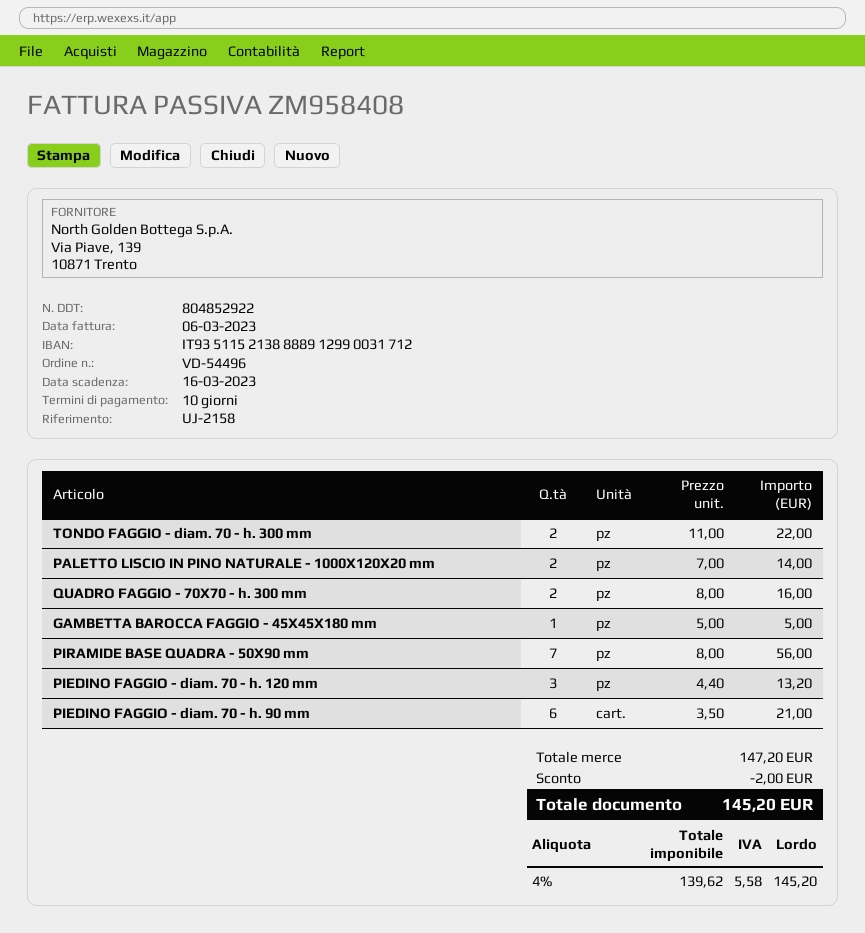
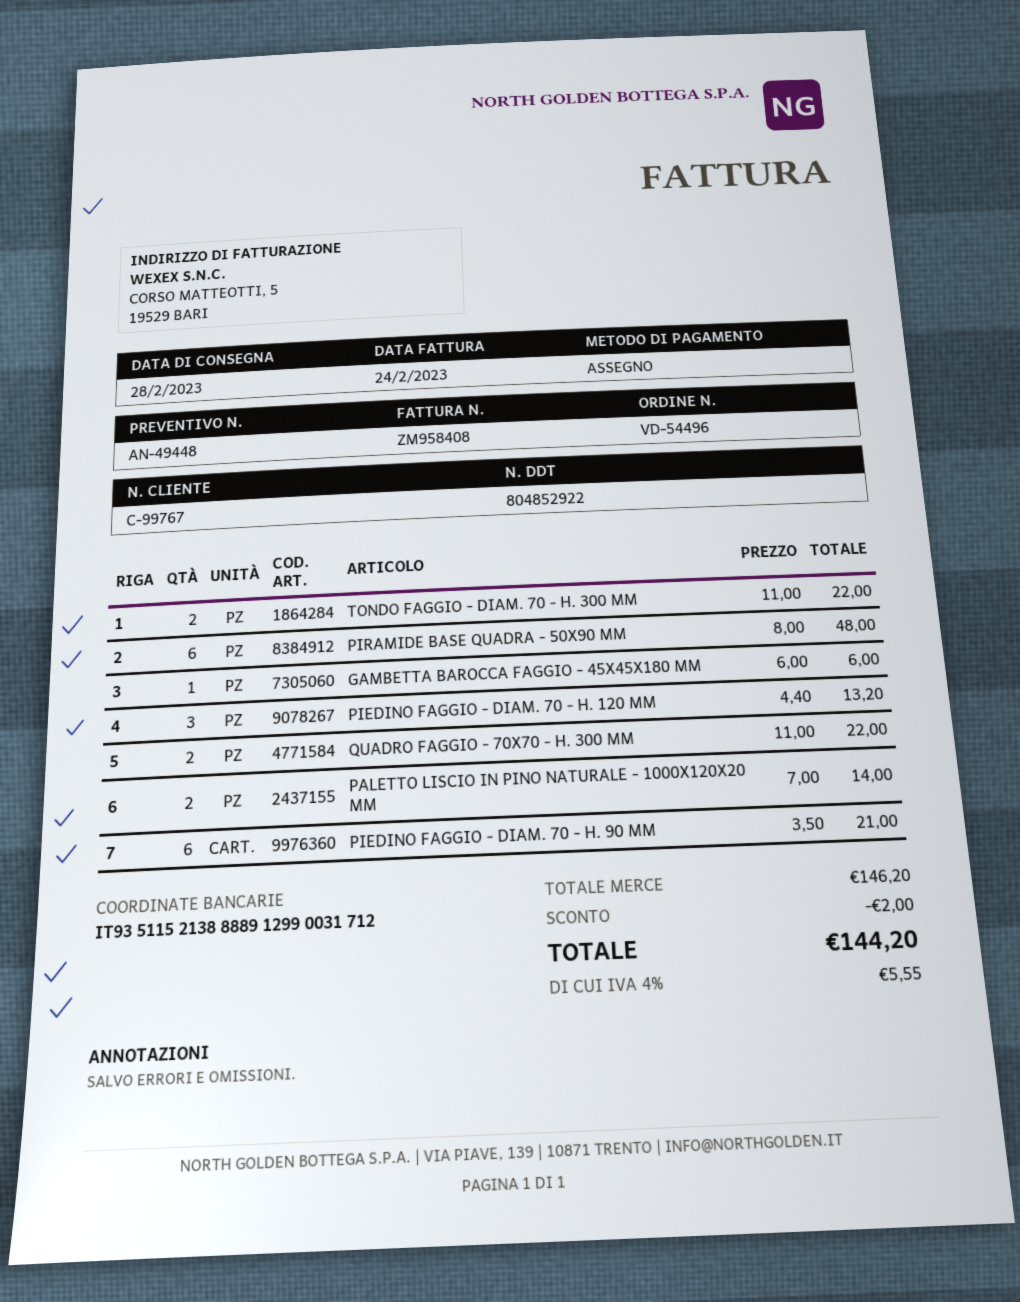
invoice date: 2023-03-06 -> 2023-02-24
QUADRO FAGGIO - 70X70 - h. 300 mm: 2 x 8.00 = 16.00 -> 2 x 11.00 = 22.00
GAMBETTA BAROCCA FAGGIO - 45X45X180 mm: 1 x 5.00 = 5.00 -> 1 x 6.00 = 6.00
PIRAMIDE BASE QUADRA - 50X90 mm: 7 x 8.00 = 56.00 -> 6 x 8.00 = 48.00
subtotal: 147.20 -> 146.20
tax: 4% = 5.58 -> 4% = 5.55
total: 145.20 -> 144.20

